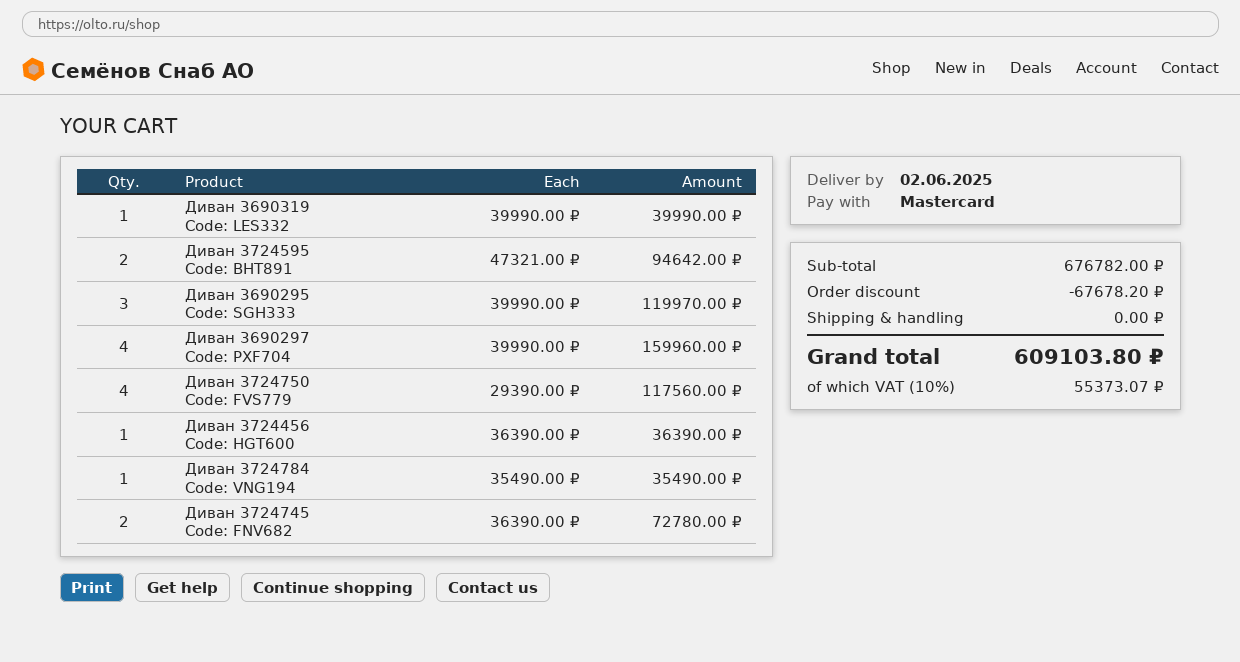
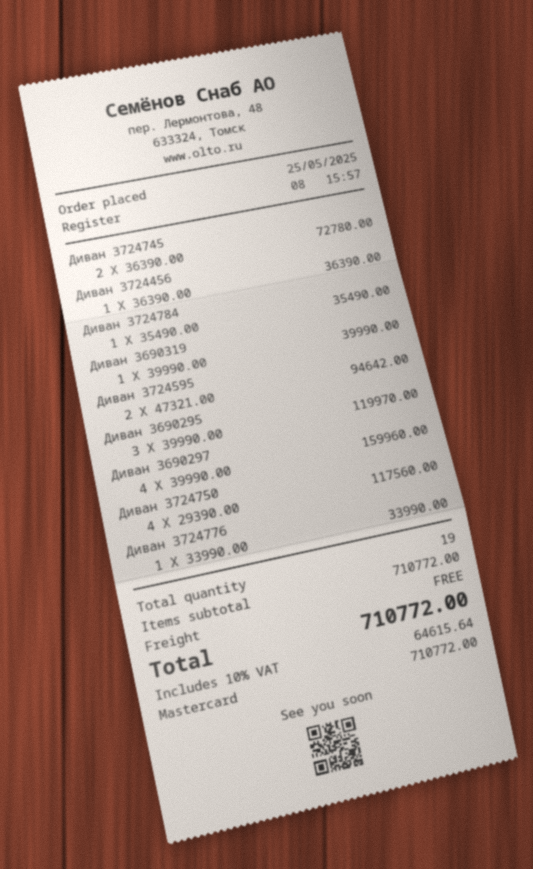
Диван 3724776: none -> 1 x 33990.00 = 33990.00
subtotal: 676782.00 -> 710772.00
discount: 67678.20 -> none
tax: 10% = 55373.07 -> 10% = 64615.64
total: 609103.80 -> 710772.00

